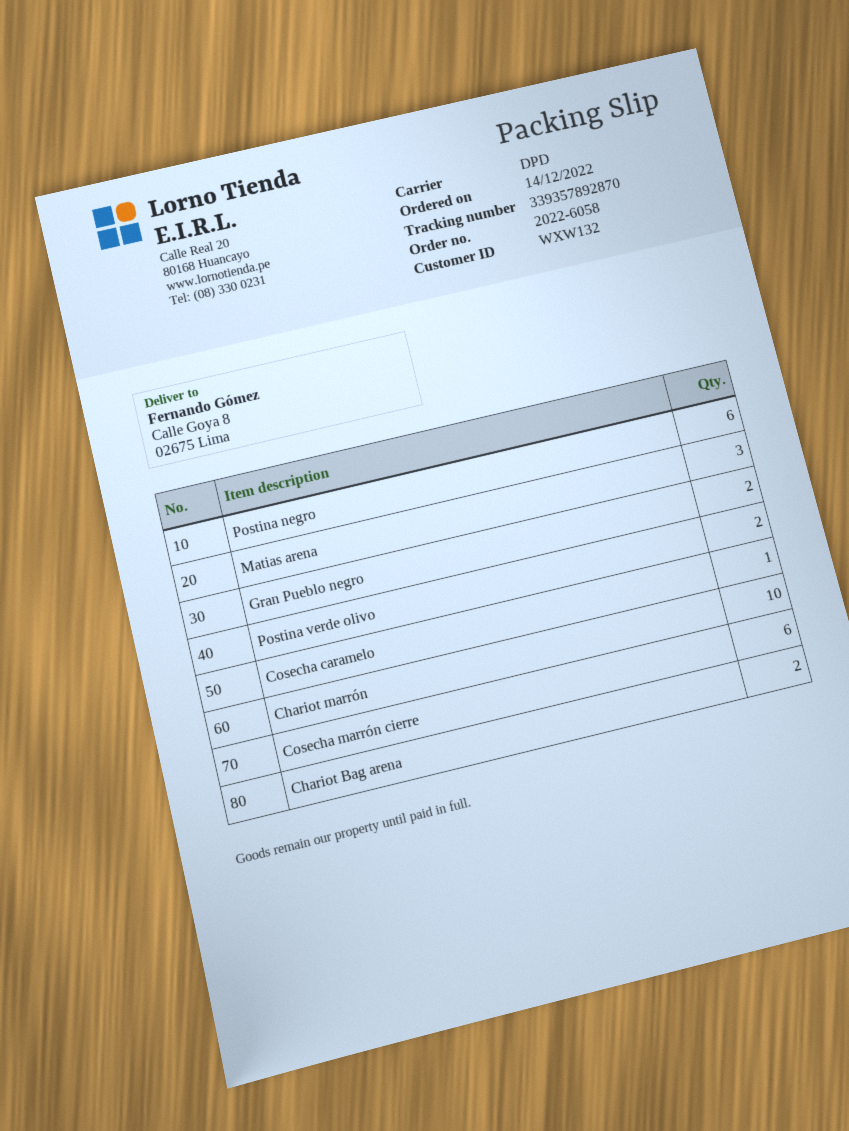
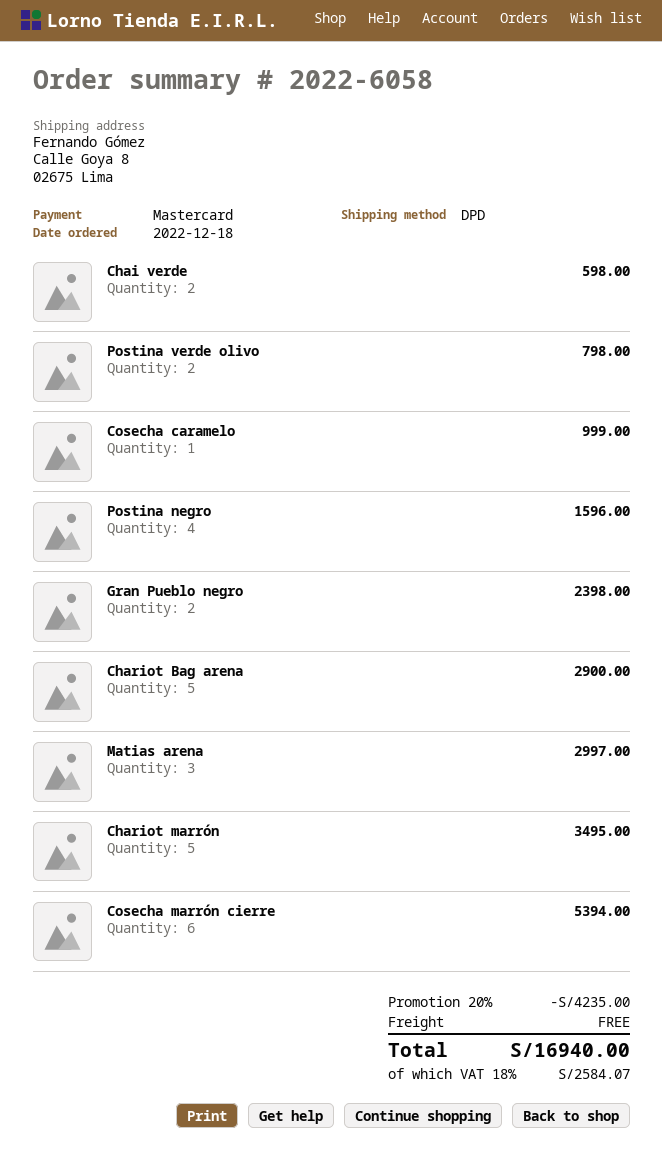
order date: 2022-12-14 -> 2022-12-18
Postina negro: 6 -> 4
Chariot marrón: 10 -> 5
Chariot Bag arena: 2 -> 5
Chai verde: none -> 2

